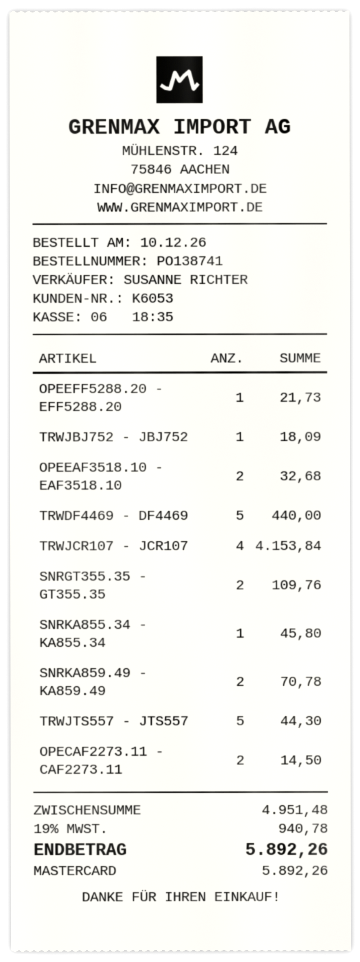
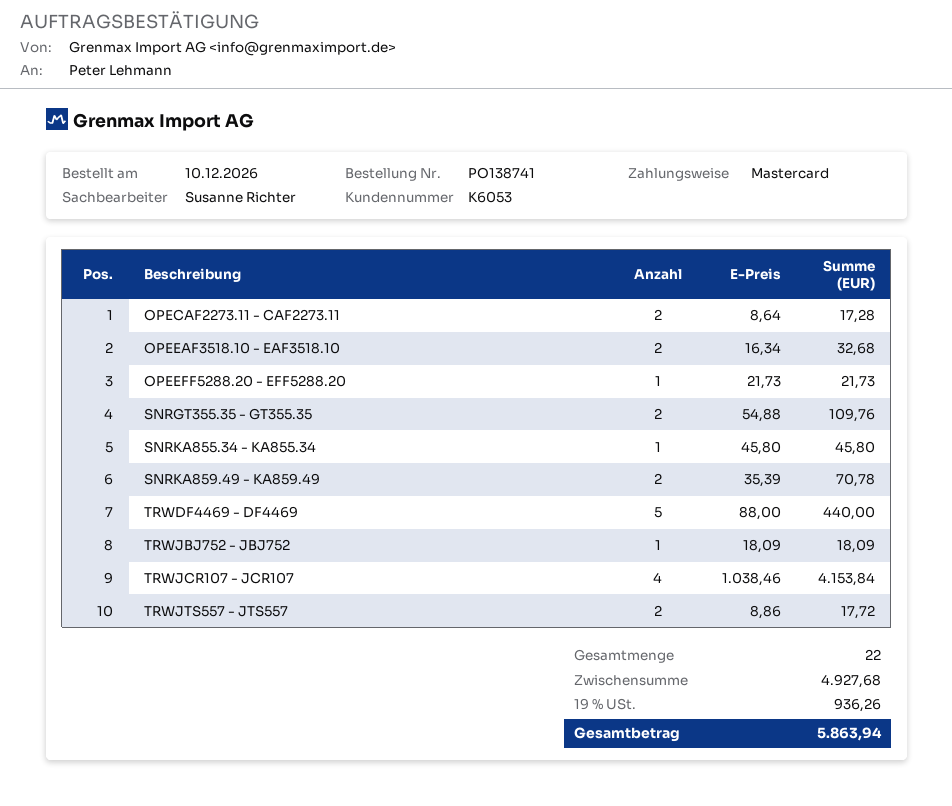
TRWJTS557 - JTS557: 5 for 44.30 -> 2 for 17.72
OPECAF2273.11 - CAF2273.11: 2 for 14.50 -> 2 for 17.28
subtotal: 4951.48 -> 4927.68
tax: 19% = 940.78 -> 19% = 936.26
total: 5892.26 -> 5863.94

